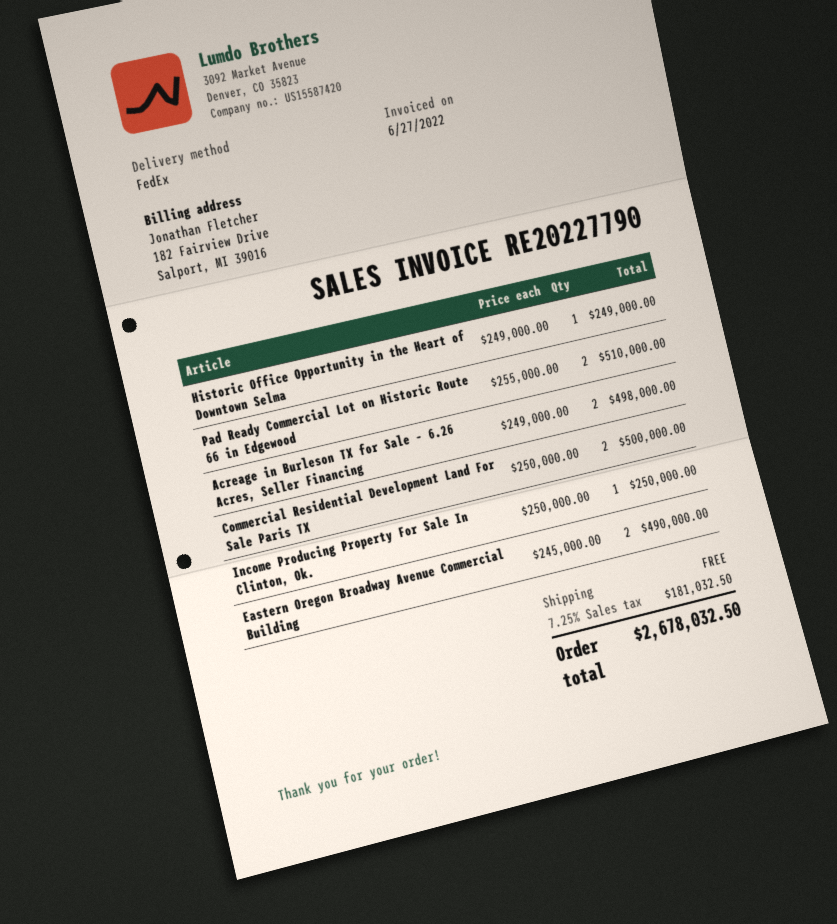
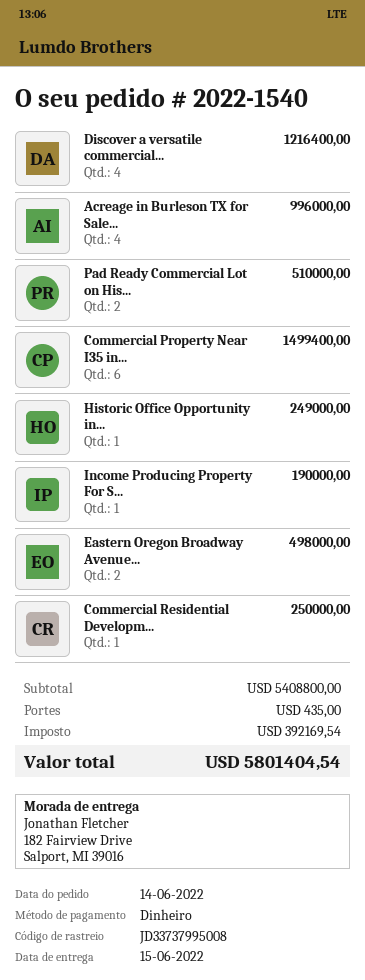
Acreage in Burleson TX for Sale – 6.26 Acres, Seller Financing: 2 for 498000.00 -> 4 for 996000.00
Commercial Residential Development Land For Sale Paris TX: 2 for 500000.00 -> 1 for 250000.00
Income Producing Property For Sale In Clinton, Ok.: 1 for 250000.00 -> 1 for 190000.00
Eastern Oregon Broadway Avenue Commercial Building: 2 for 490000.00 -> 2 for 498000.00
Discover a versatile commercial...: none -> 4 for 1216400.00
Commercial Property Near I35 in...: none -> 6 for 1499400.00
shipping: 0.00 -> 435.00
tax: 181032.50 -> 392169.54
total: 2678032.50 -> 5801404.54

